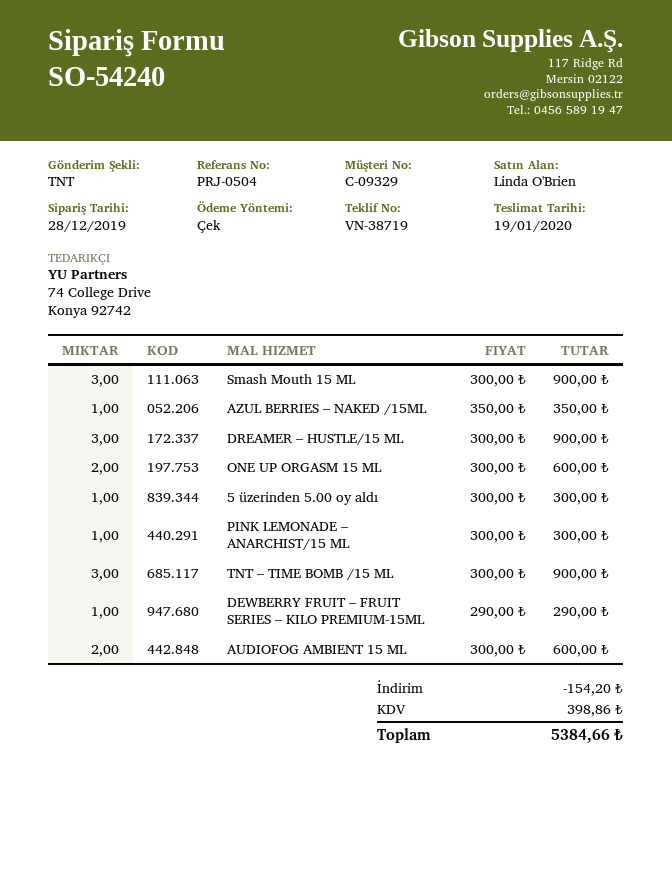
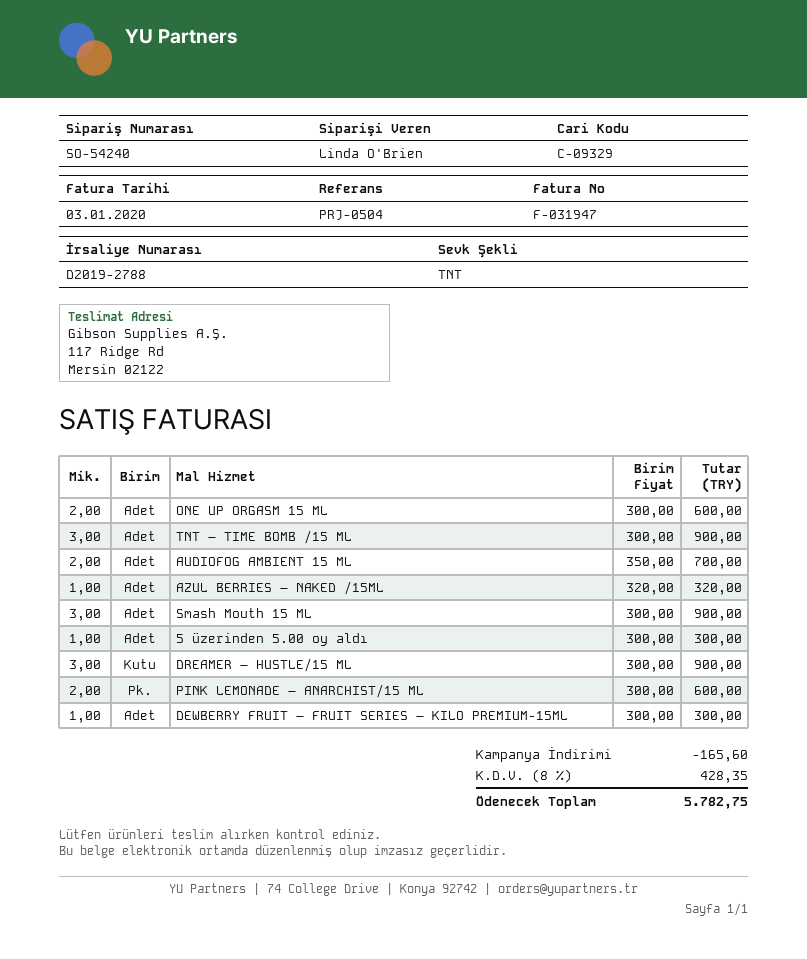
AZUL BERRIES – NAKED /15ML: 1 x 350.00 = 350.00 -> 1 x 320.00 = 320.00
PINK LEMONADE – ANARCHIST/15 ML: 1 x 300.00 = 300.00 -> 2 x 300.00 = 600.00
DEWBERRY FRUIT – FRUIT SERIES – KILO PREMIUM-15ML: 1 x 290.00 = 290.00 -> 1 x 300.00 = 300.00
AUDIOFOG AMBIENT 15 ML: 2 x 300.00 = 600.00 -> 2 x 350.00 = 700.00
discount: 154.20 -> 165.60
tax: 398.86 -> 428.35
total: 5384.66 -> 5782.75

